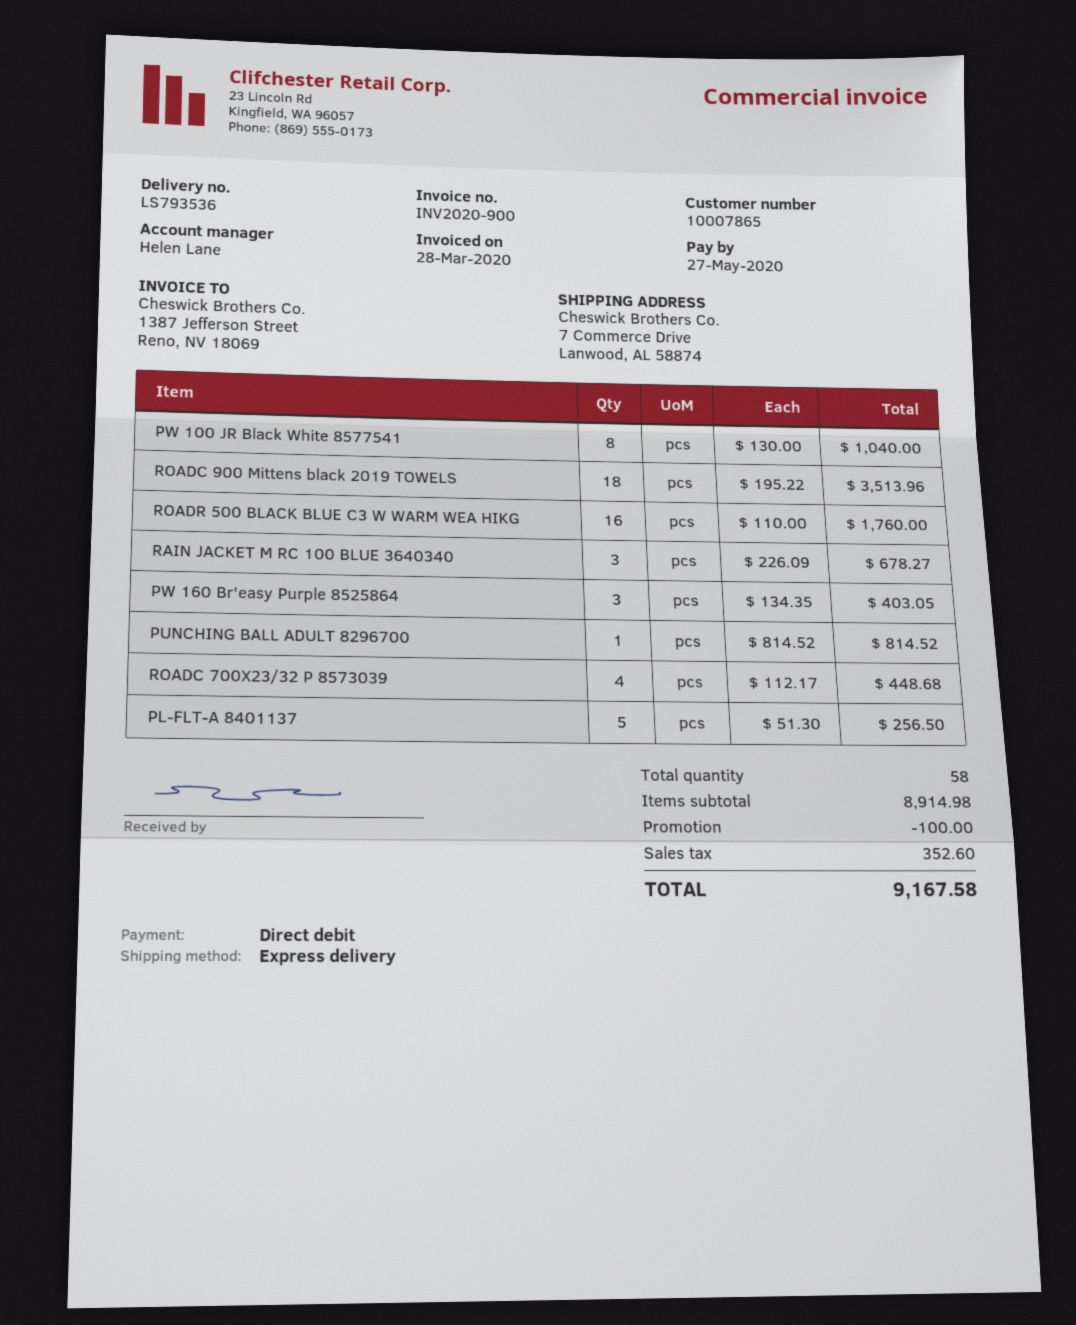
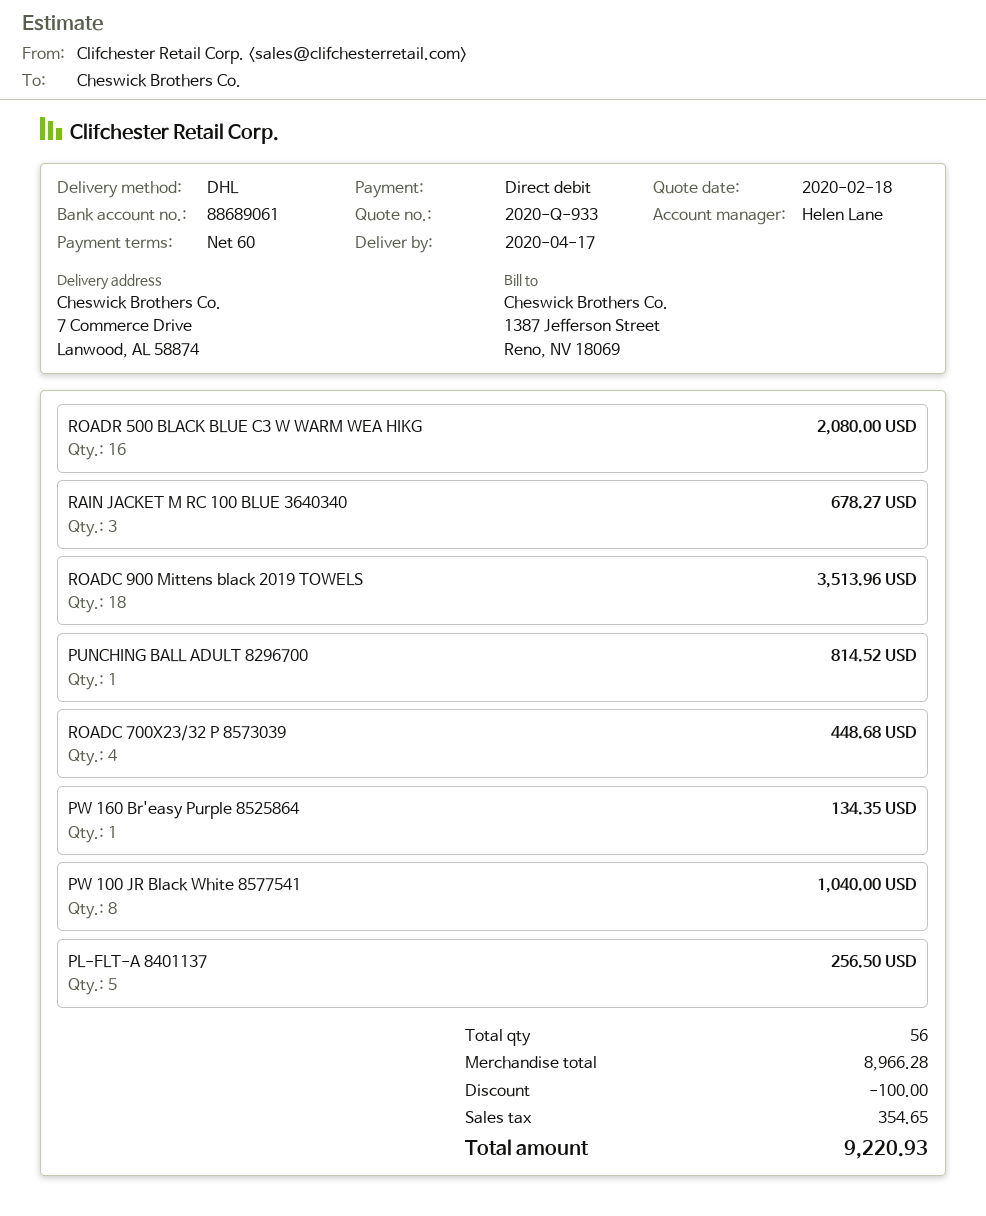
shipping method: express -> DHL
ROADR 500 BLACK BLUE C3 W WARM WEA HIKG: 16 for 1760.00 -> 16 for 2080.00
PW 160 Br'easy Purple 8525864: 3 for 403.05 -> 1 for 134.35
total quantity: 58 -> 56
subtotal: 8914.98 -> 8966.28
tax: 352.60 -> 354.65
total: 9167.58 -> 9220.93

